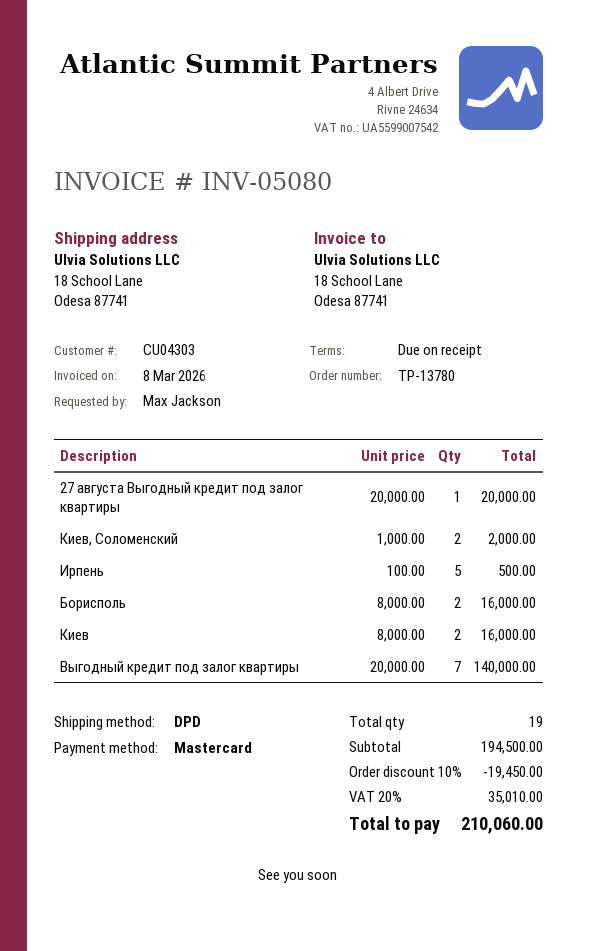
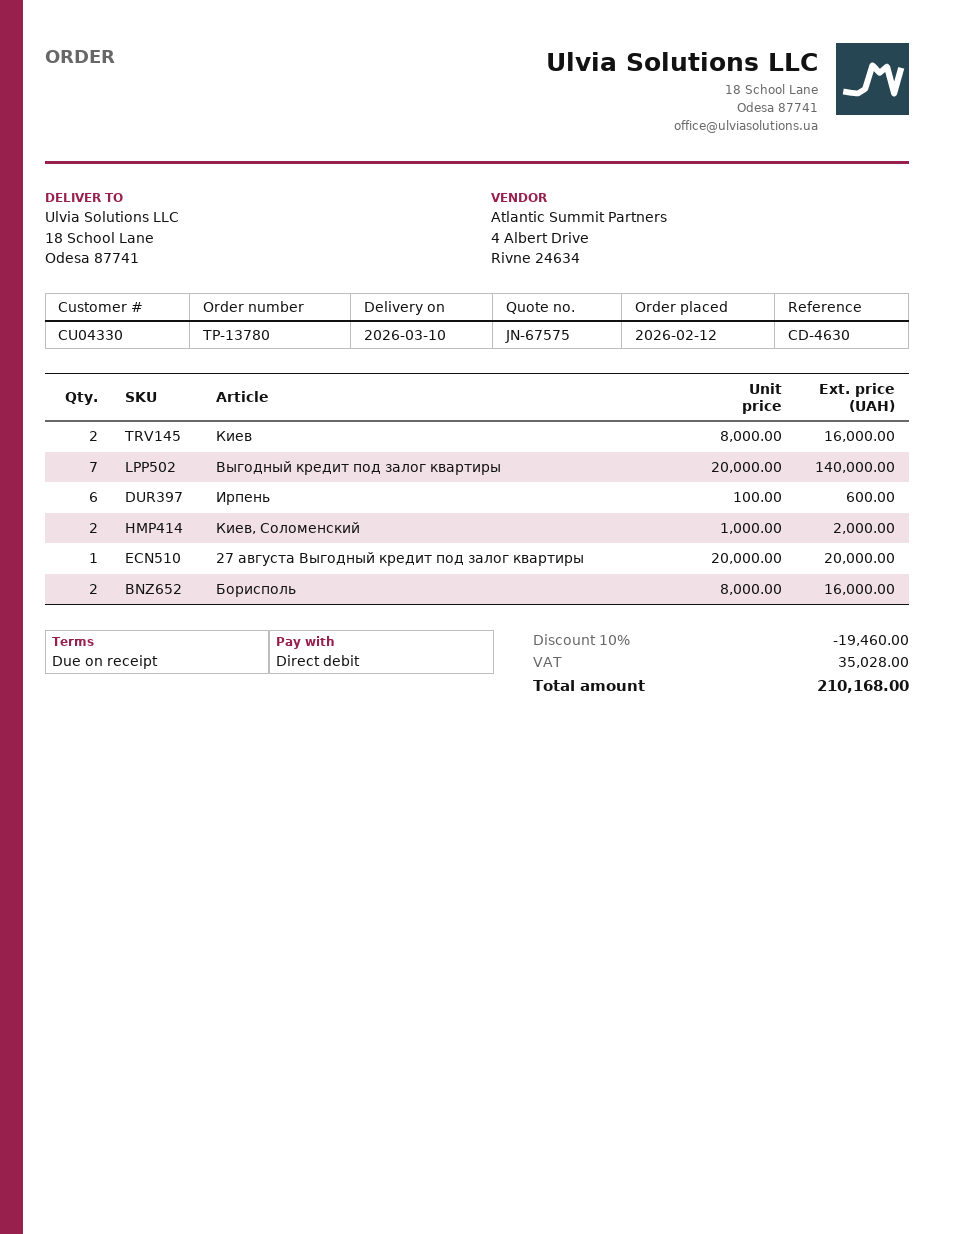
customer number: CU04303 -> CU04330
payment method: Mastercard -> direct debit
Ирпень: 5 x 100.00 = 500.00 -> 6 x 100.00 = 600.00
discount: 10% = 19450.00 -> 10% = 19460.00
tax: 35010.00 -> 35028.00
total: 210060.00 -> 210168.00

